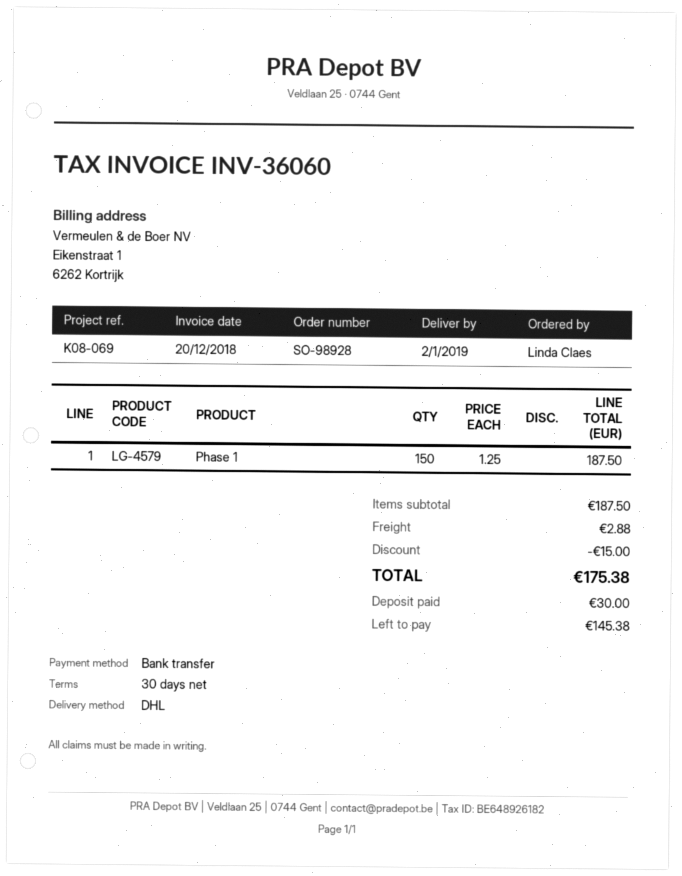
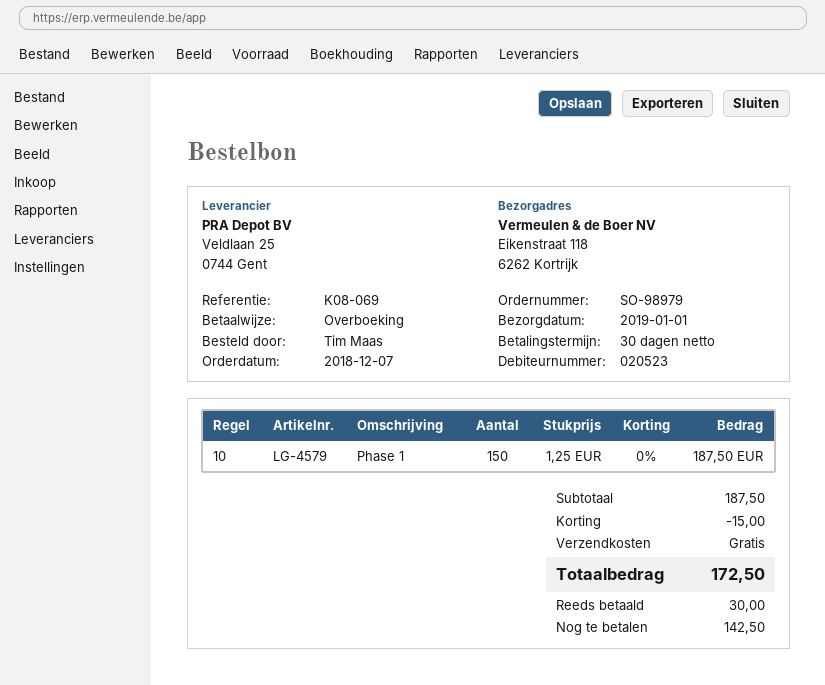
order number: SO-98928 -> SO-98979
delivery date: 2019-01-02 -> 2019-01-01
ordered by: Linda Claes -> Tim Maas
shipping: 2.88 -> 0.00
total: 175.38 -> 172.50
balance: 145.38 -> 142.50

